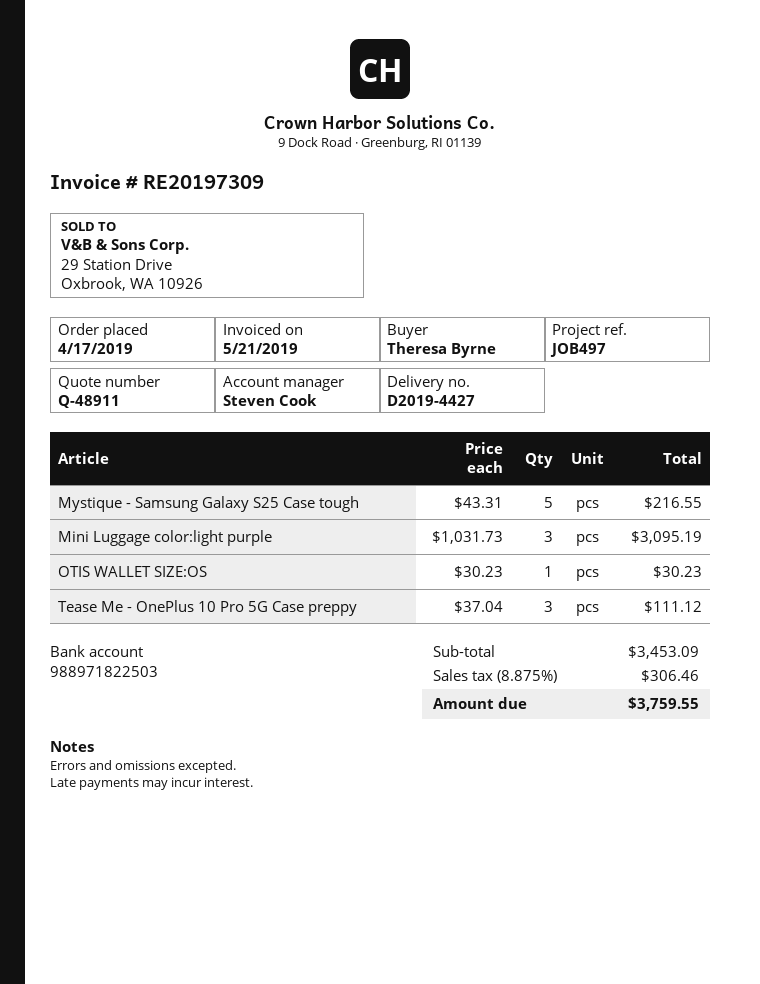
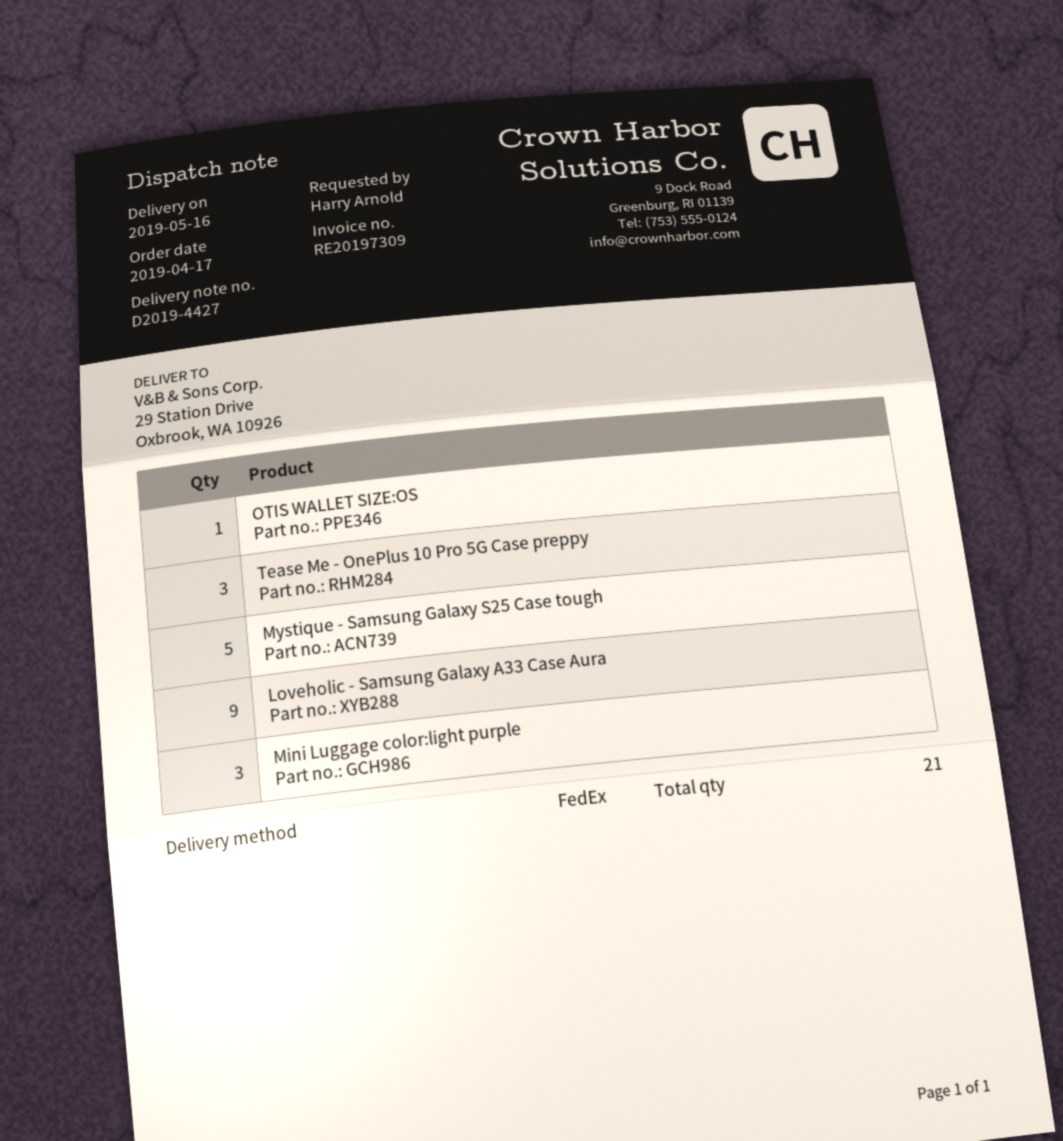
ordered by: Theresa Byrne -> Harry Arnold
Loveholic - Samsung Galaxy A33 Case Aura: none -> 9

